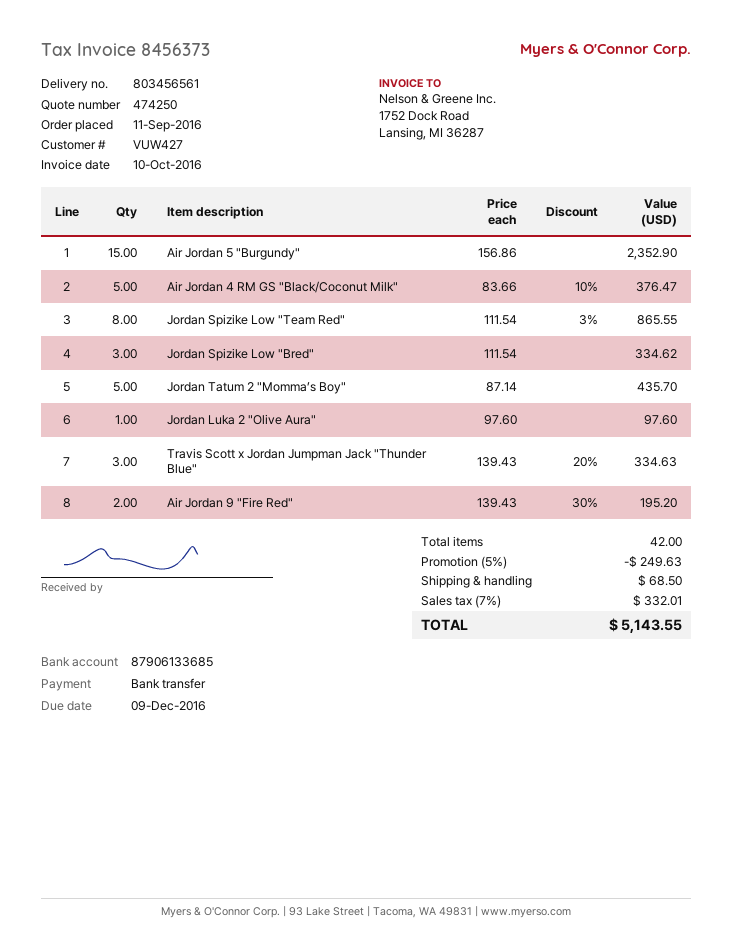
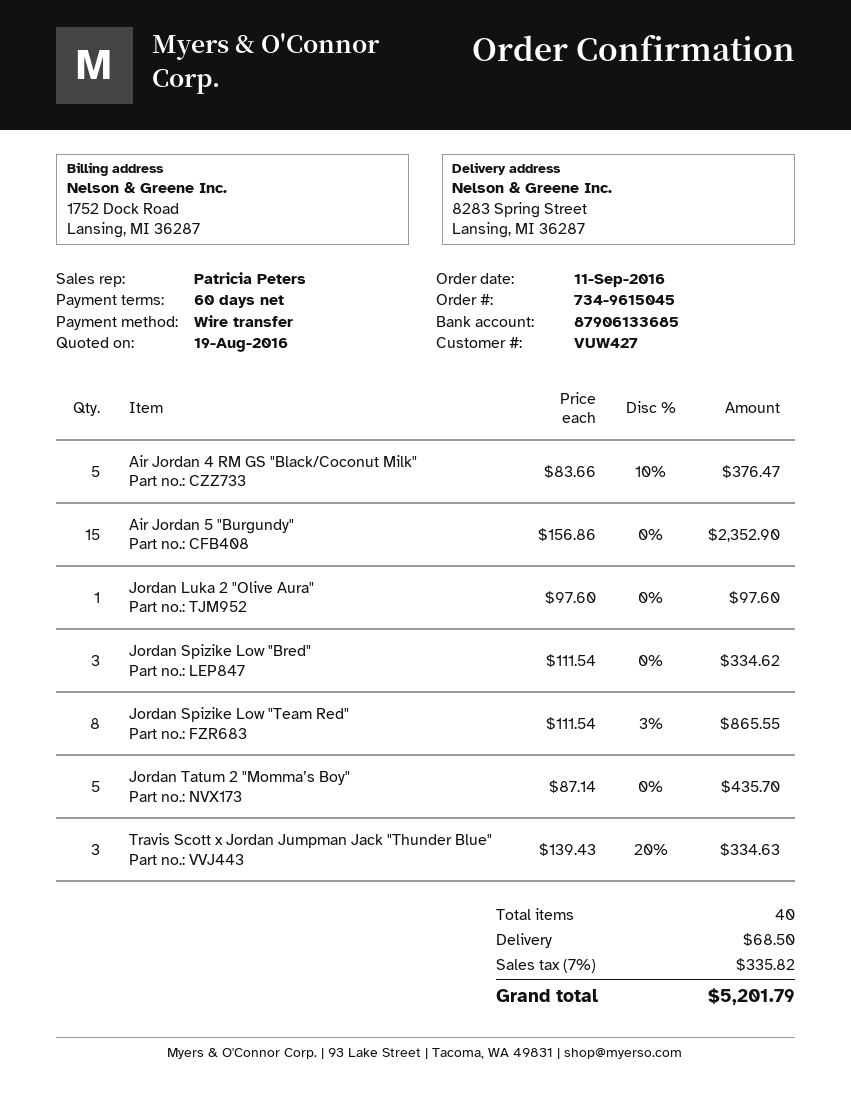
Air Jordan 9 "Fire Red": 2 x 139.43 - 30% = 195.20 -> none
total quantity: 42 -> 40
discount: 5% = 249.63 -> none
tax: 7% = 332.01 -> 7% = 335.82
total: 5143.55 -> 5201.79

